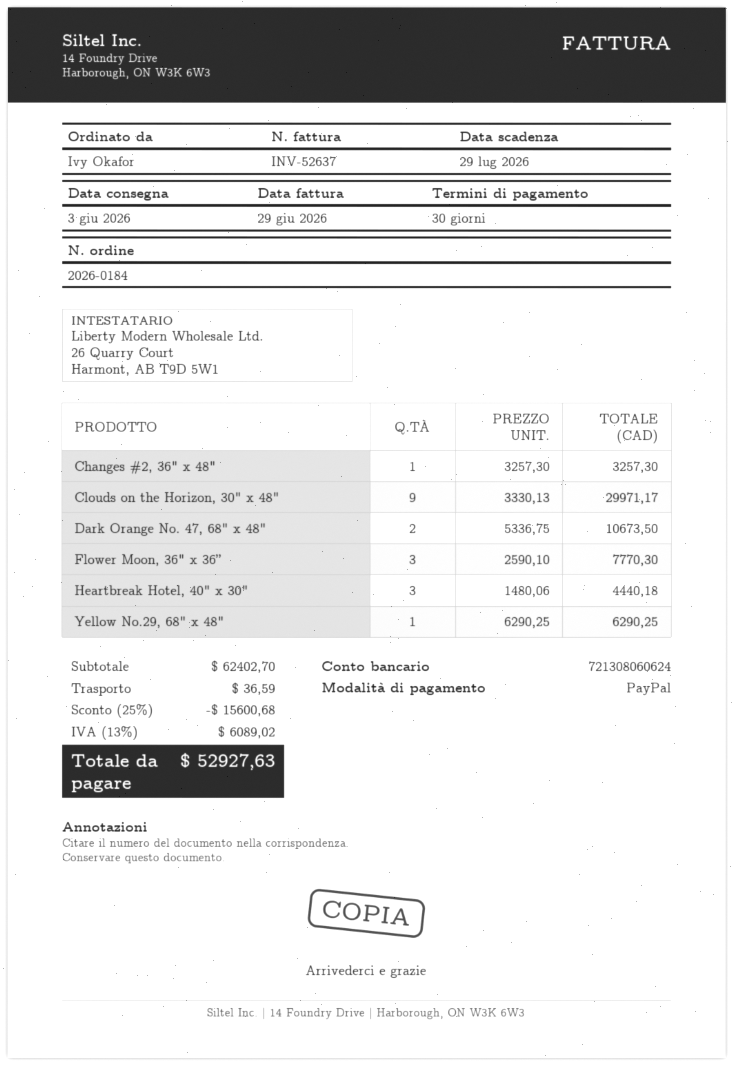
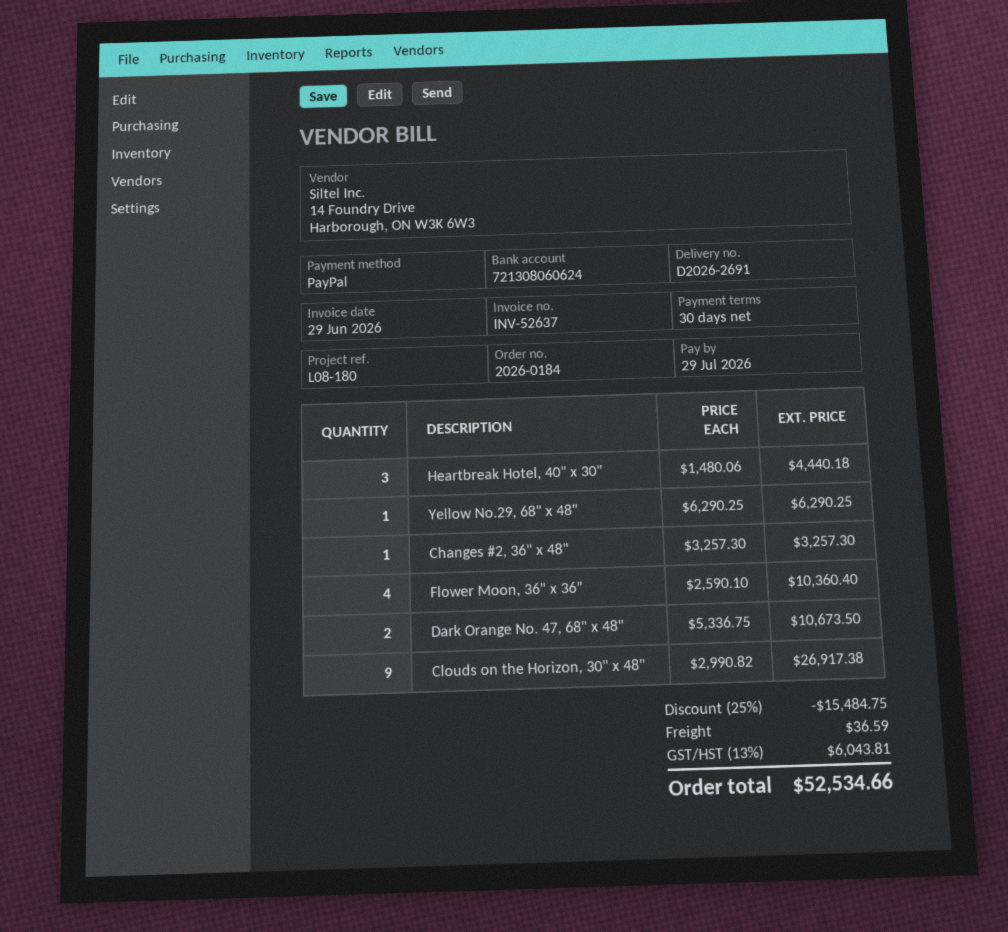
Clouds on the Horizon, 30" x 48": 9 x 3330.13 = 29971.17 -> 9 x 2990.82 = 26917.38
Flower Moon, 36" x 36”: 3 x 2590.10 = 7770.30 -> 4 x 2590.10 = 10360.40
discount: 25% = 15600.68 -> 25% = 15484.75
tax: 13% = 6089.02 -> 13% = 6043.81
total: 52927.63 -> 52534.66

